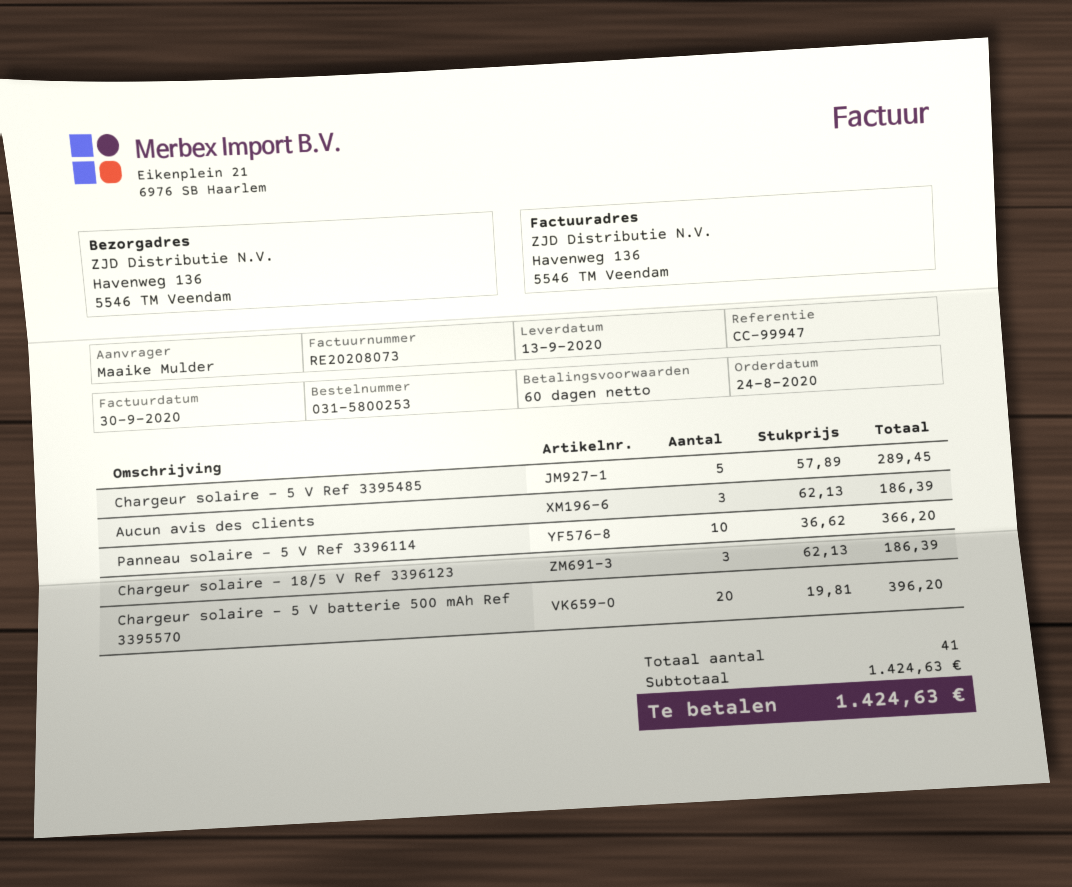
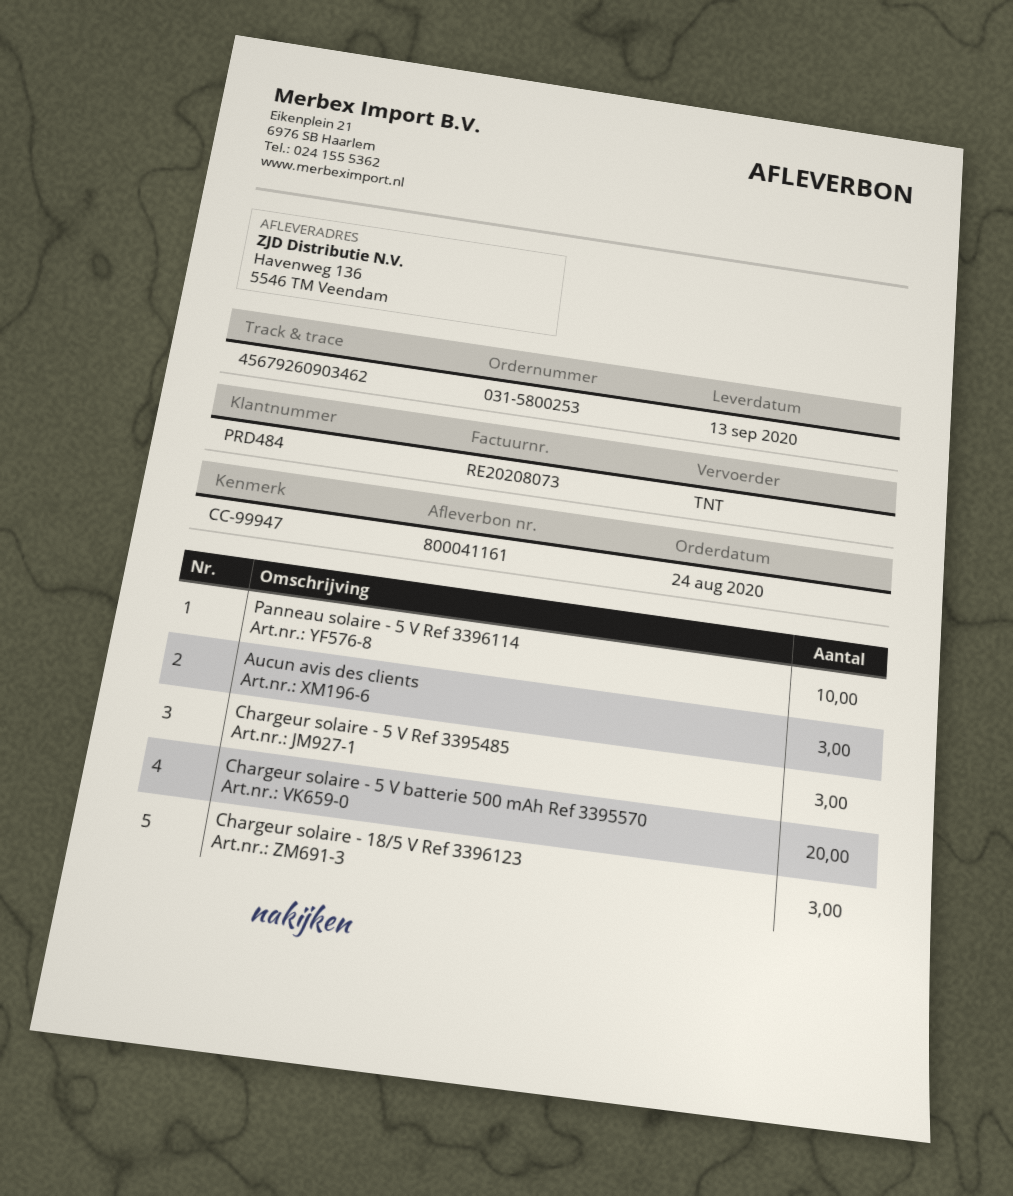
Chargeur solaire - 5 V Ref 3395485: 5 -> 3

